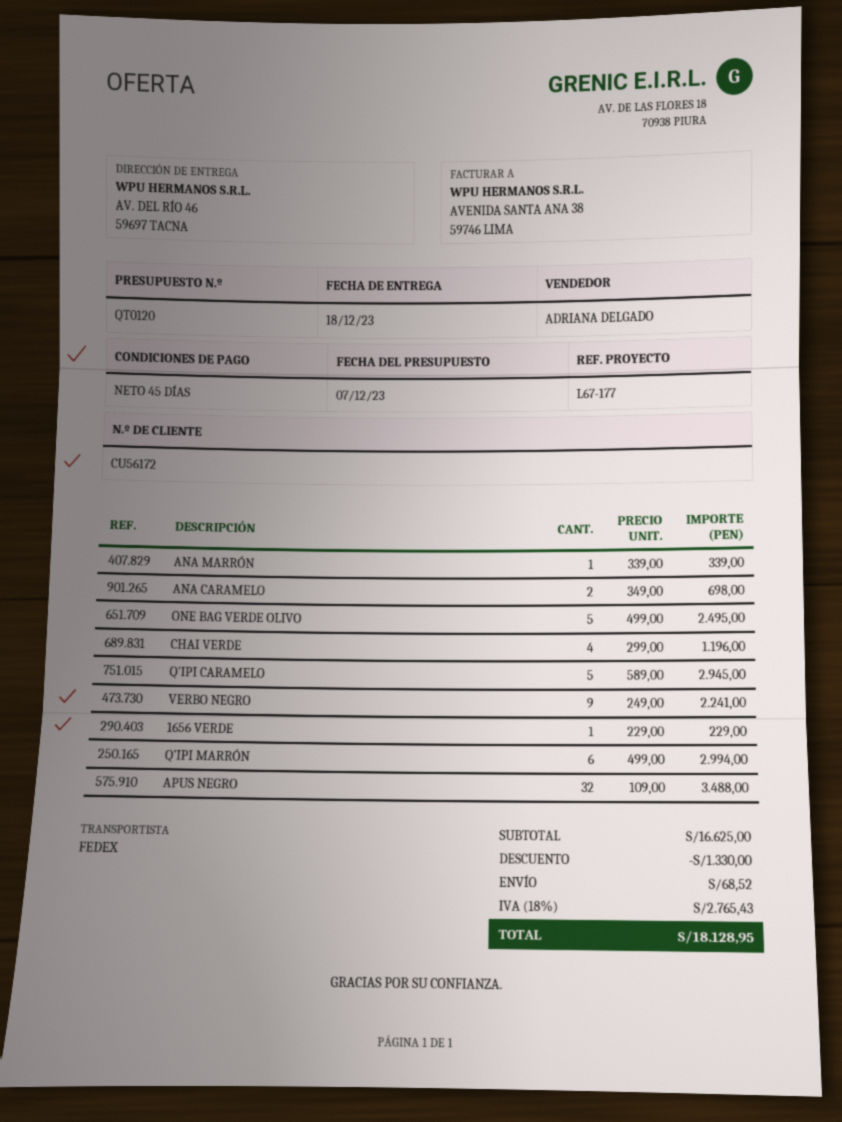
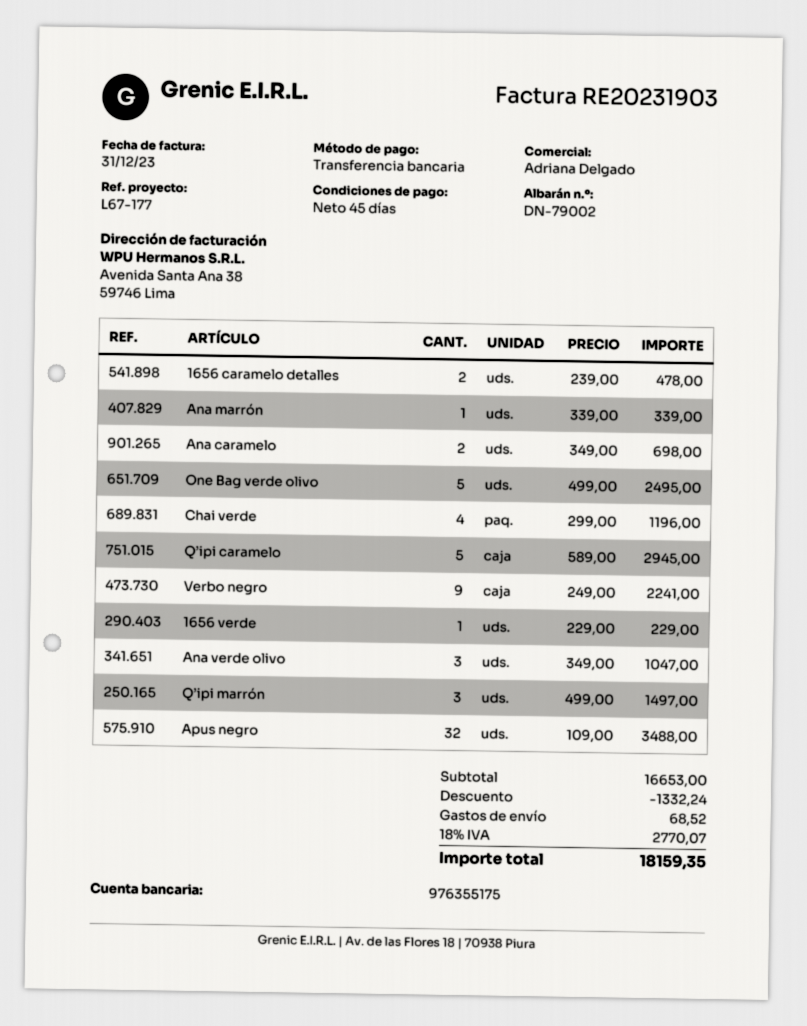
Q’IPI MARRÓN: 6 x 499.00 = 2994.00 -> 3 x 499.00 = 1497.00
1656 caramelo detalles: none -> 2 x 239.00 = 478.00
Ana verde olivo: none -> 3 x 349.00 = 1047.00
subtotal: 16625.00 -> 16653.00
discount: 1330.00 -> 1332.24
tax: 18% = 2765.43 -> 18% = 2770.07
total: 18128.95 -> 18159.35

